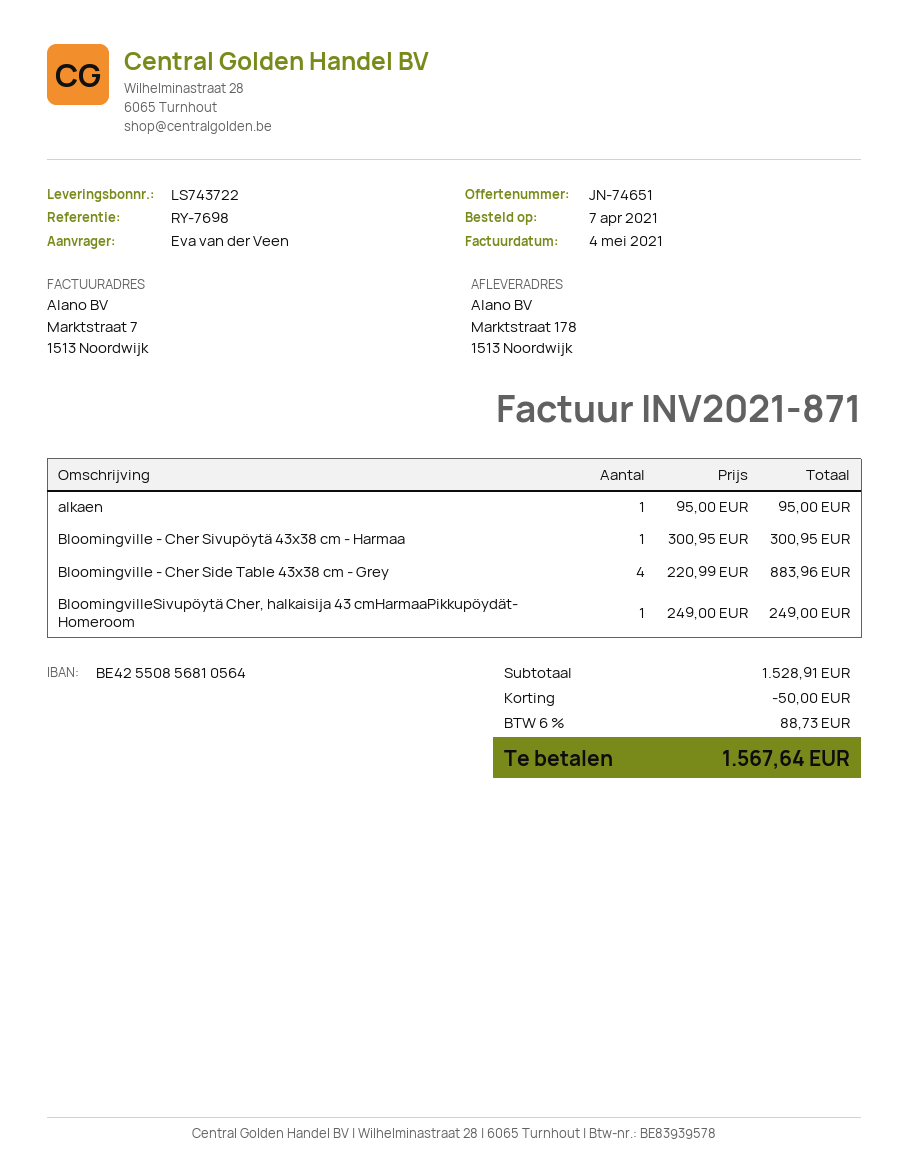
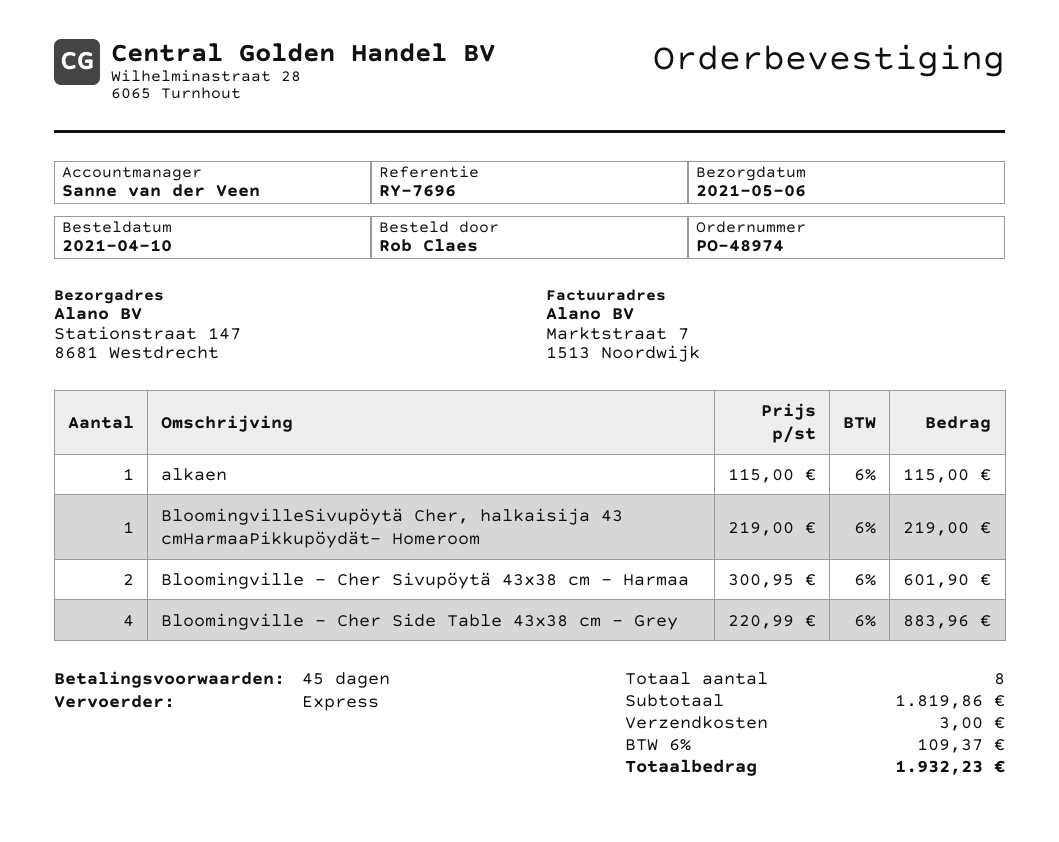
order date: 2021-04-07 -> 2021-04-10
reference: RY-7698 -> RY-7696
ordered by: Eva van der Veen -> Rob Claes
ship to: Marktstraat 178, 1513 Noordwijk -> Stationstraat 147, 8681 Westdrecht
alkaen: 1 x 95.00 = 95.00 -> 1 x 115.00 = 115.00
Bloomingville - Cher Sivupöytä 43x38 cm - Harmaa: 1 x 300.95 = 300.95 -> 2 x 300.95 = 601.90
BloomingvilleSivupöytä Cher, halkaisija 43 cmHarmaaPikkupöydät- Homeroom: 1 x 249.00 = 249.00 -> 1 x 219.00 = 219.00
subtotal: 1528.91 -> 1819.86
discount: 50.00 -> none
shipping: none -> 3.00
tax: 6% = 88.73 -> 6% = 109.37
total: 1567.64 -> 1932.23

